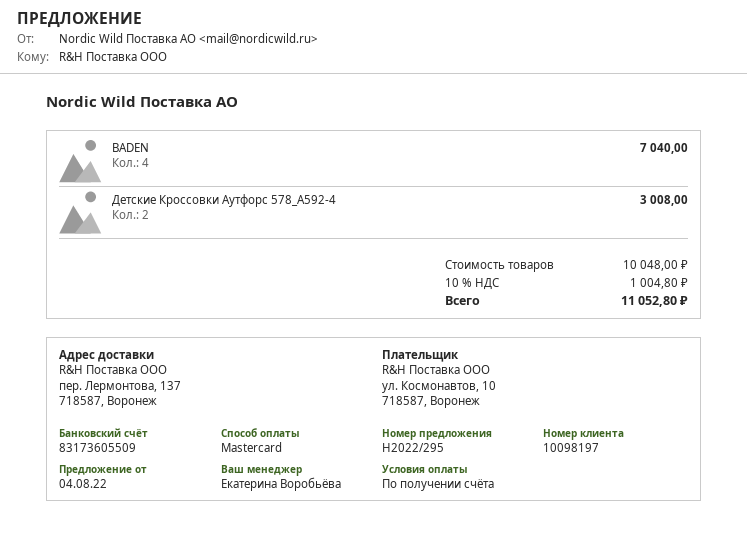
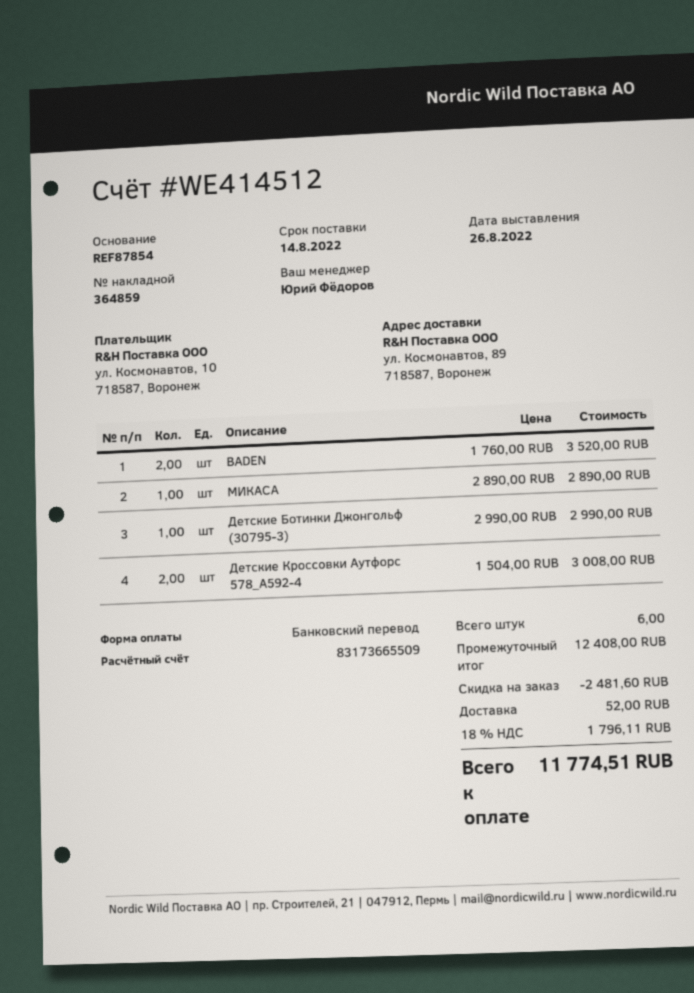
sales rep: Екатерина Воробьёва -> Юрий Фёдоров
payment method: Mastercard -> bank transfer
bank account: 83173605509 -> 83173665509
ship to: пер. Лермонтова, 137, 718587, Воронеж -> ул. Космонавтов, 89, 718587, Воронеж
BADEN: 4 for 7040.00 -> 2 for 3520.00
МИКАСА: none -> 1 for 2890.00
Детские Ботинки Джонгольф (30795-3): none -> 1 for 2990.00
subtotal: 10048.00 -> 12408.00
discount: none -> 2481.60
shipping: none -> 52.00
tax: 10% = 1004.80 -> 18% = 1796.11
total: 11052.80 -> 11774.51

